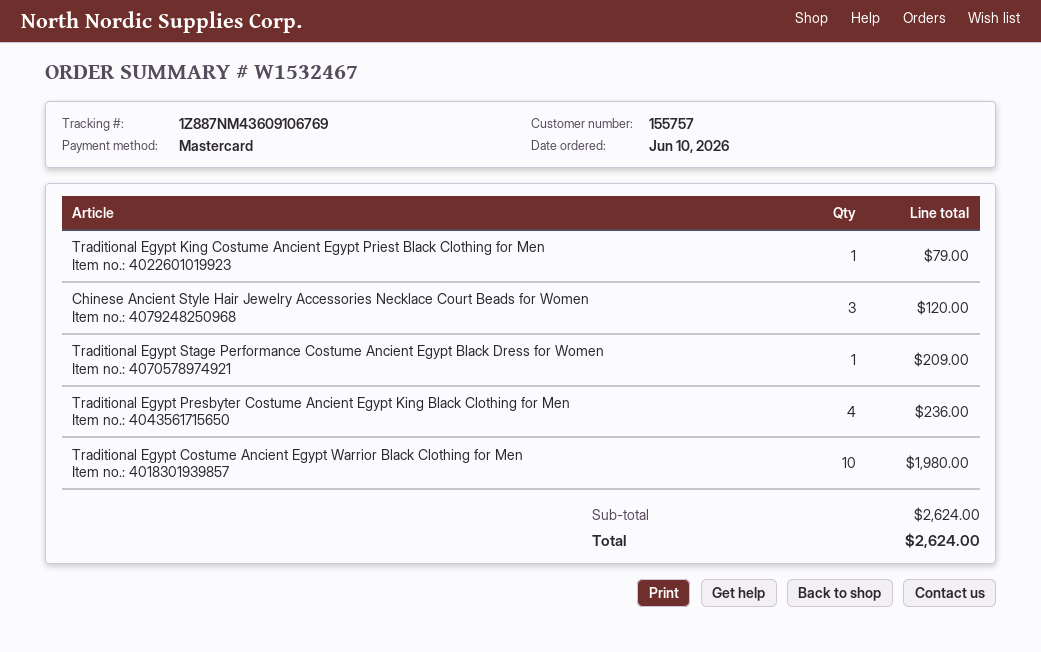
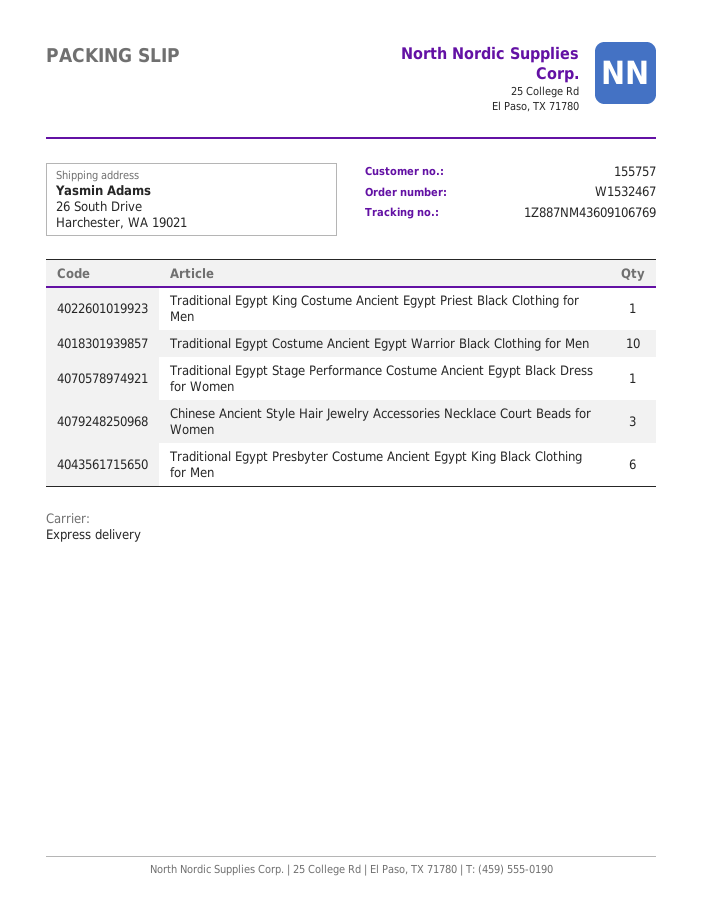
Traditional Egypt Presbyter Costume Ancient Egypt King Black Clothing for Men: 4 -> 6

